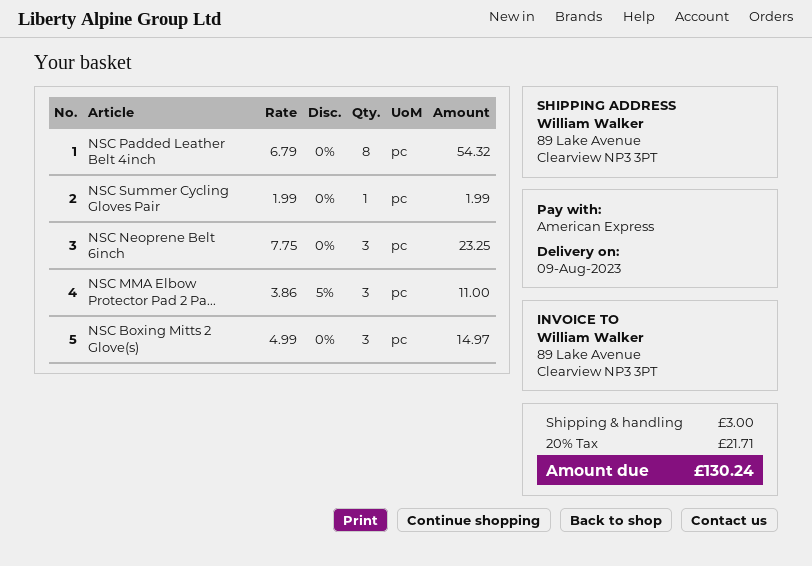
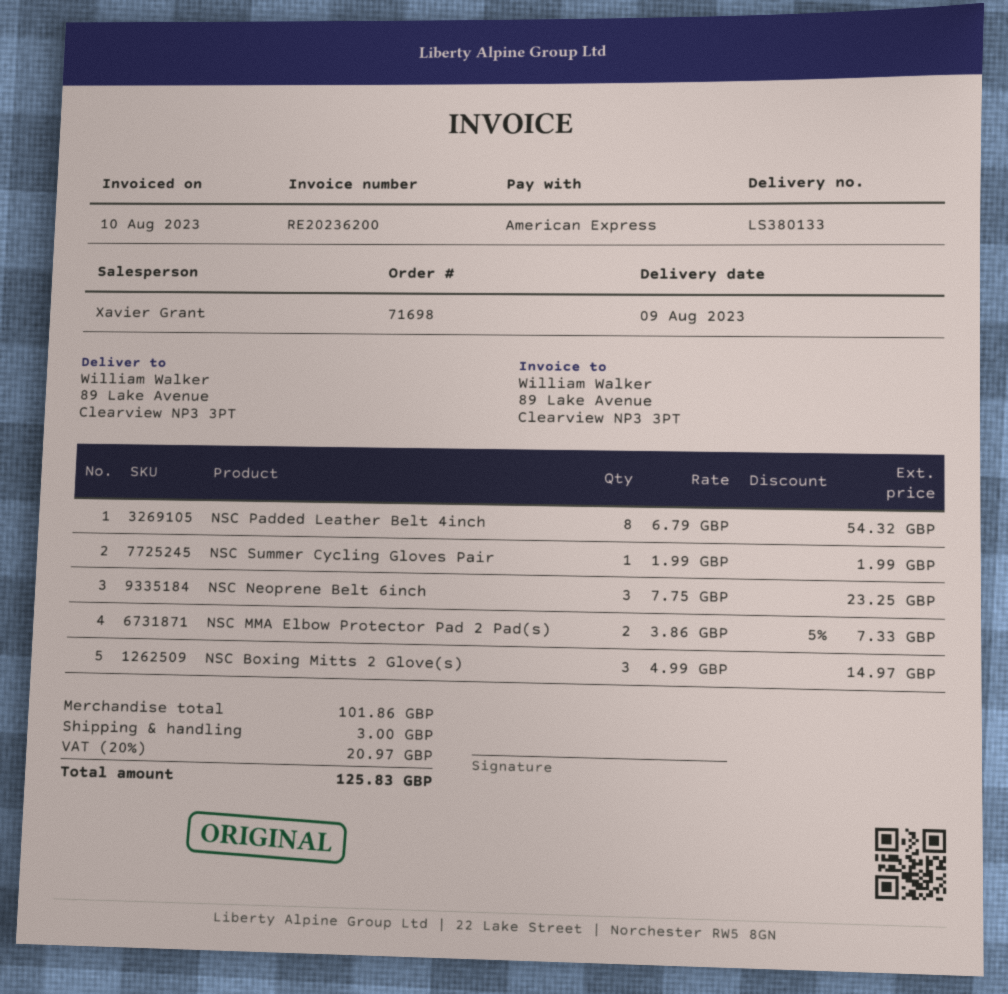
NSC MMA Elbow Protector Pad 2 Pa...: 3 x 3.86 - 5% = 11.00 -> 2 x 3.86 - 5% = 7.33
tax: 20% = 21.71 -> 20% = 20.97
total: 130.24 -> 125.83

